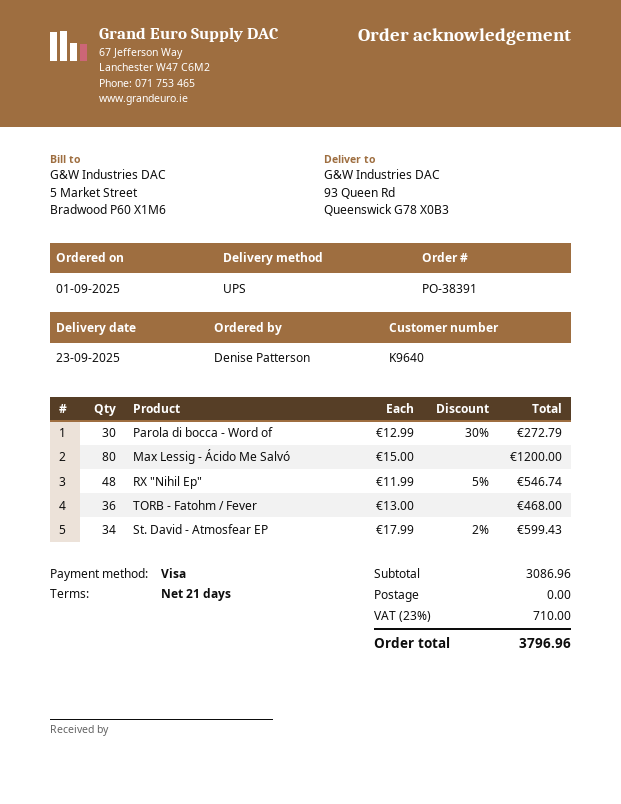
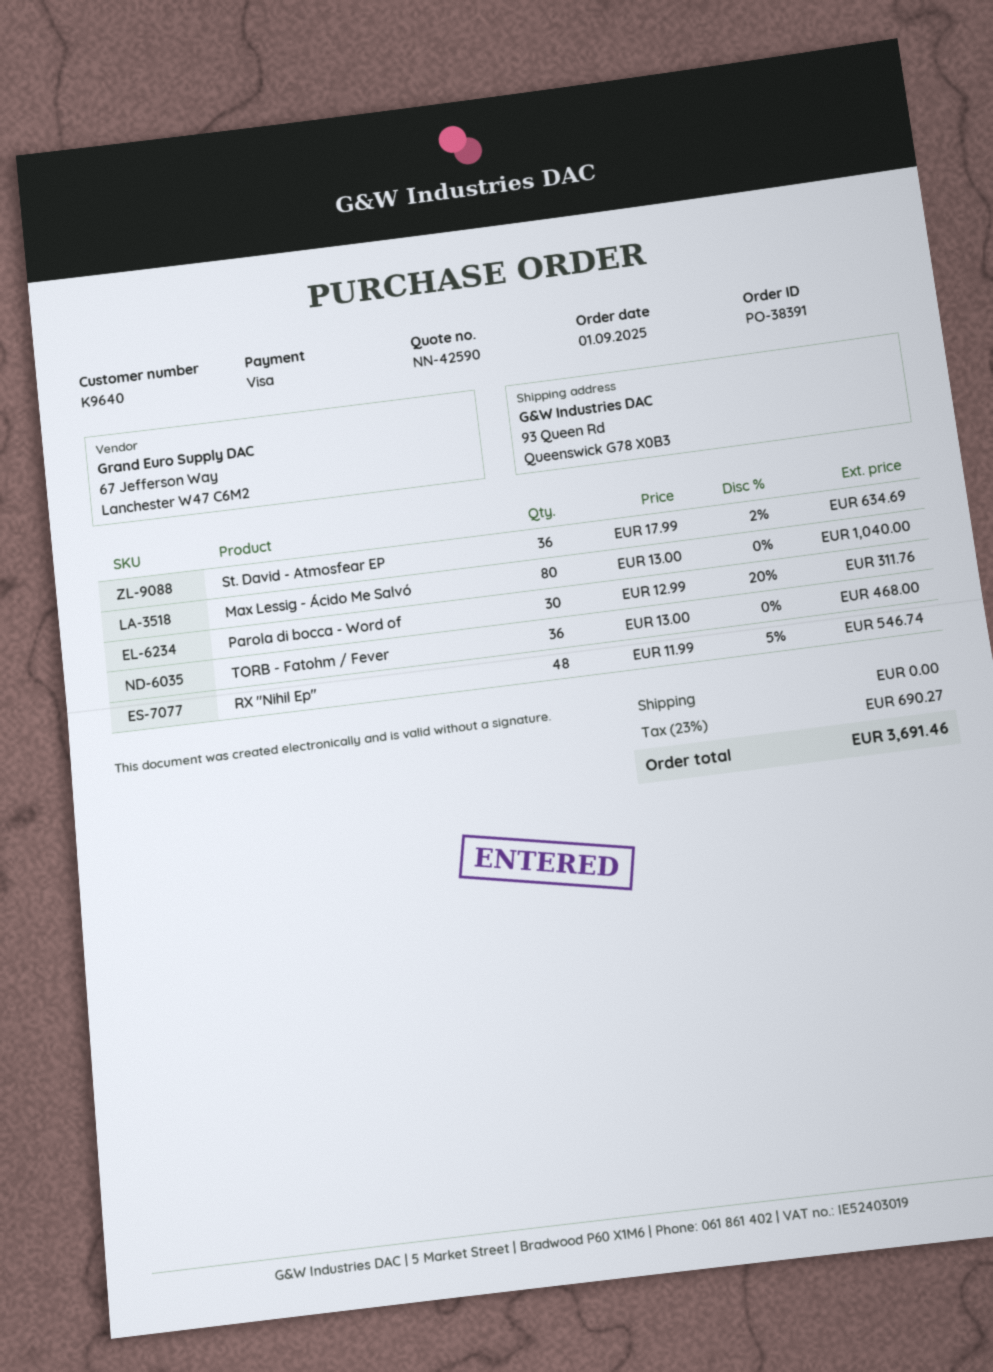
Parola di bocca - Word of: 30 x 12.99 - 30% = 272.79 -> 30 x 12.99 - 20% = 311.76
Max Lessig - Ácido Me Salvó: 80 x 15.00 = 1200.00 -> 80 x 13.00 = 1040.00
St. David - Atmosfear EP: 34 x 17.99 - 2% = 599.43 -> 36 x 17.99 - 2% = 634.69
tax: 23% = 710.00 -> 23% = 690.27
total: 3796.96 -> 3691.46

